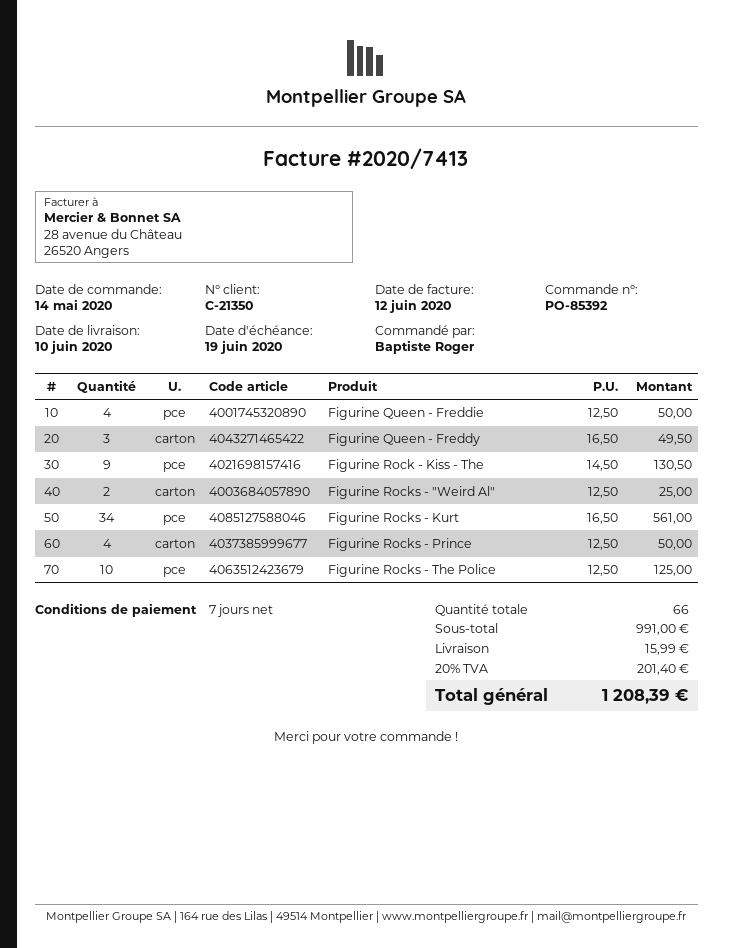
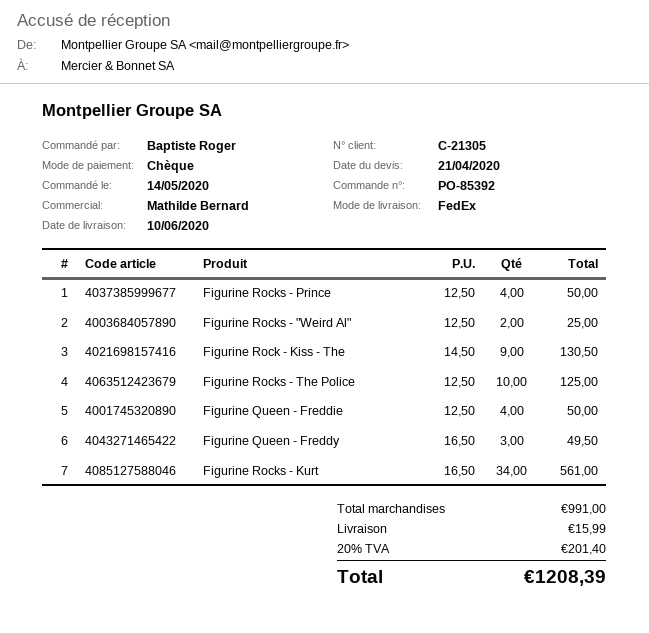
customer number: C-21350 -> C-21305

